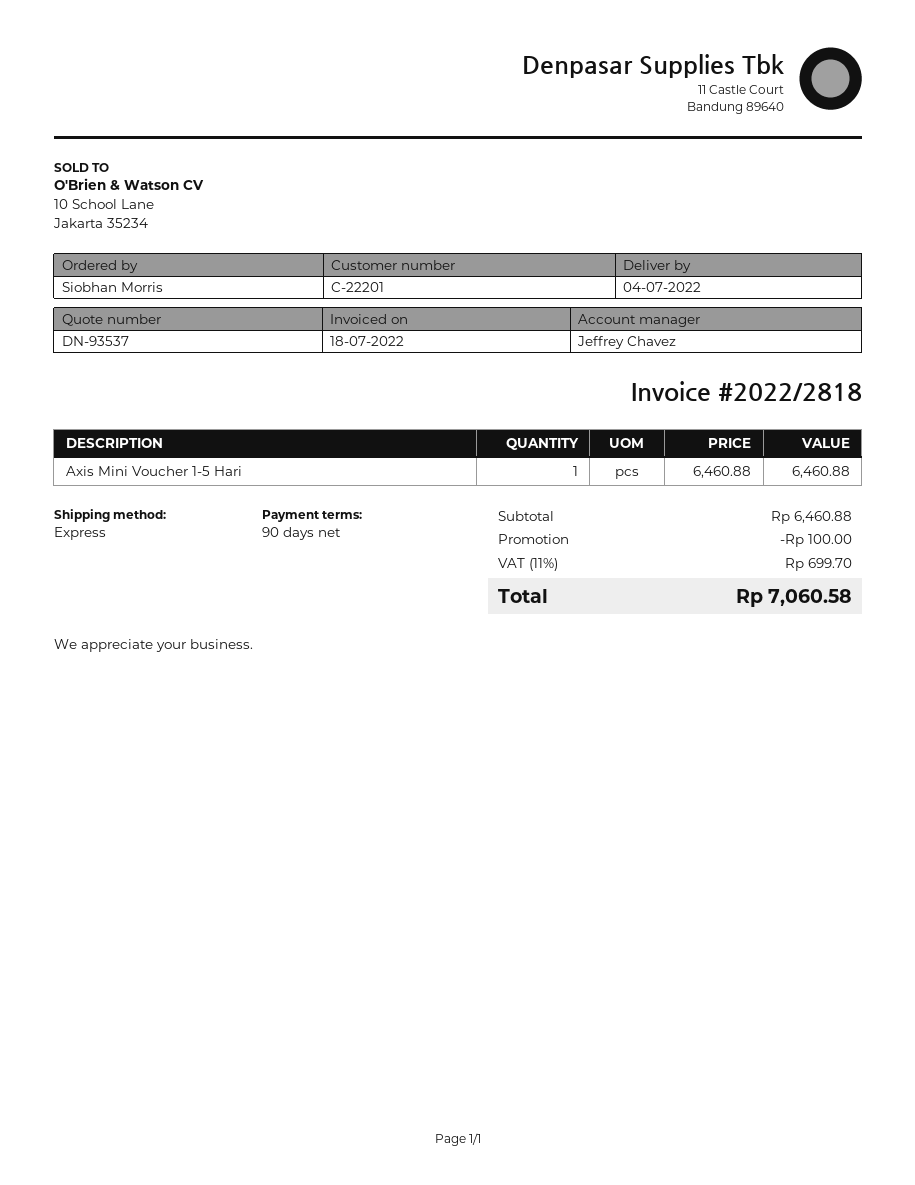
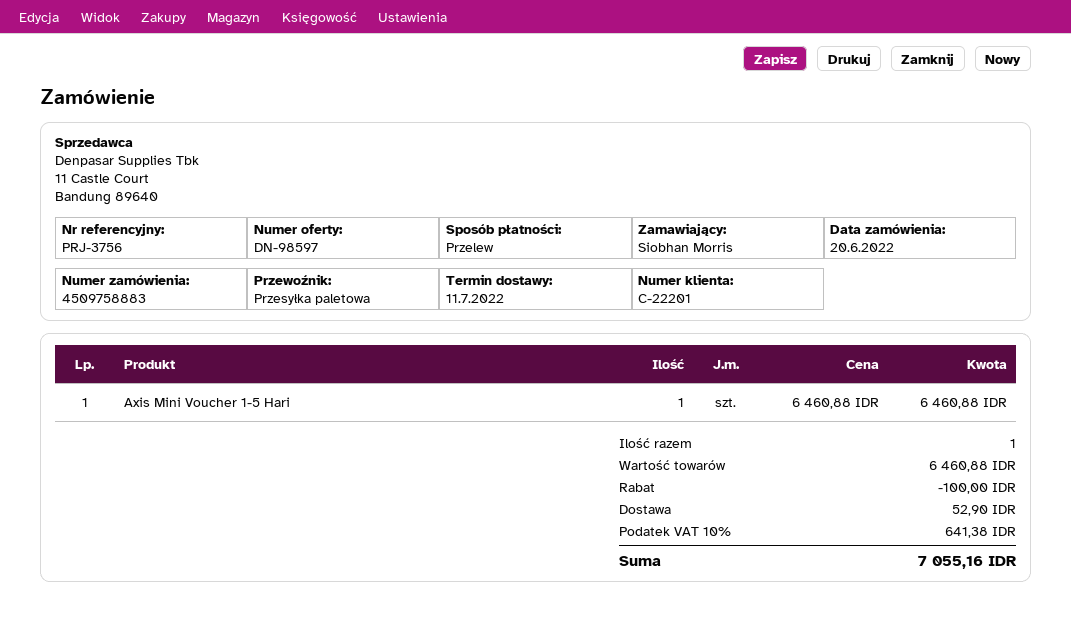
quote number: DN-93537 -> DN-98597
delivery date: 2022-07-04 -> 2022-07-11
shipping method: express -> pallet freight
shipping: none -> 52.90
tax: 11% = 699.70 -> 10% = 641.38
total: 7060.58 -> 7055.16

